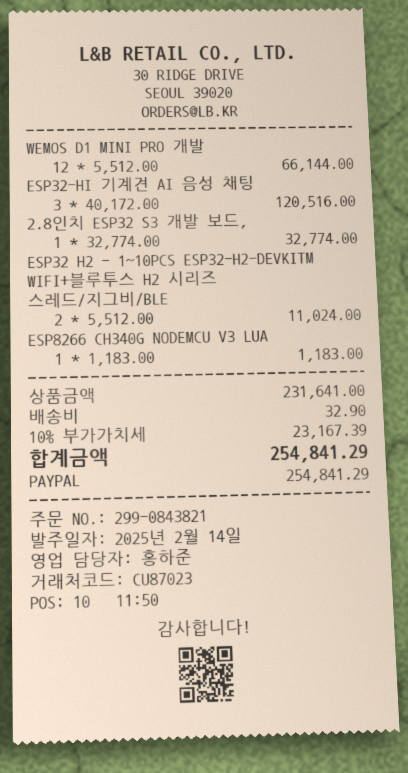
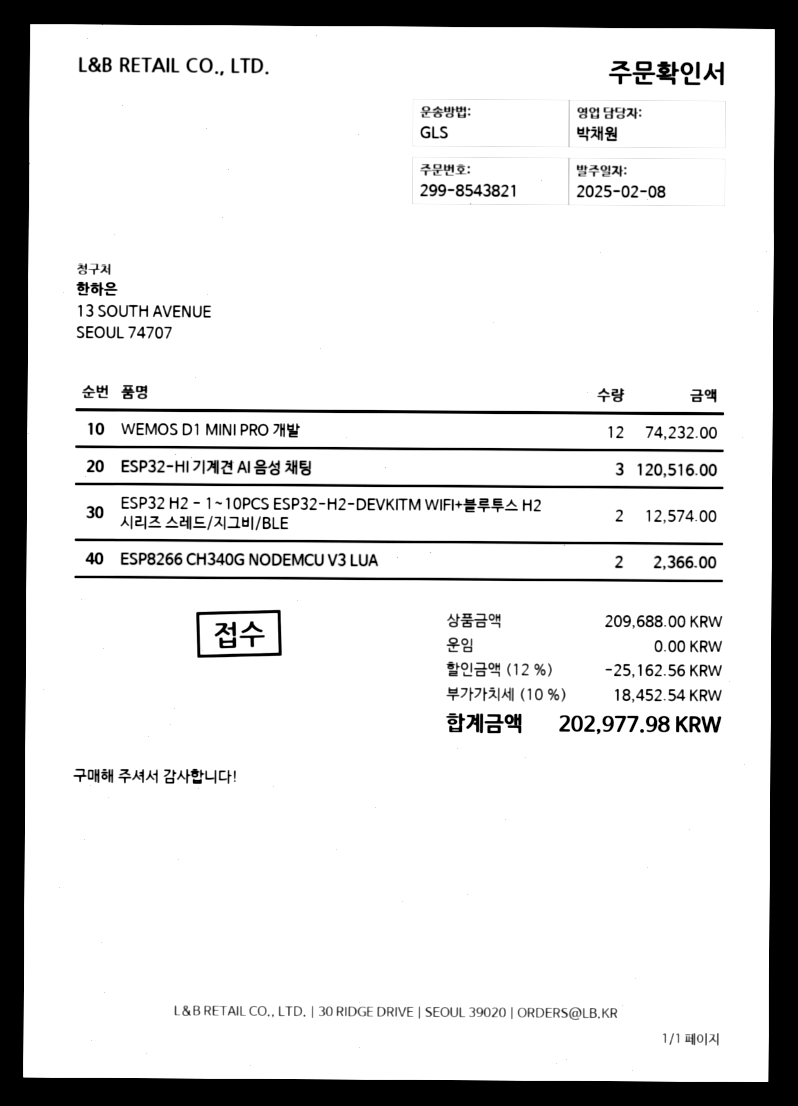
order number: 299-0843821 -> 299-8543821
order date: 2025-02-14 -> 2025-02-08
sales rep: 홍하준 -> 박채원
WEMOS D1 MINI PRO 개발: 12 for 66144.00 -> 12 for 74232.00
2.8인치 ESP32 S3 개발 보드,: 1 for 32774.00 -> none
ESP32 H2 - 1~10PCS ESP32-H2-DEVKITM WIFI+블루투스 H2 시리즈 스레드/지그비/BLE: 2 for 11024.00 -> 2 for 12574.00
ESP8266 CH340G NODEMCU V3 LUA: 1 for 1183.00 -> 2 for 2366.00
subtotal: 231641.00 -> 209688.00
discount: none -> 12% = 25162.56
shipping: 32.90 -> 0.00
tax: 10% = 23167.39 -> 10% = 18452.54
total: 254841.29 -> 202977.98

